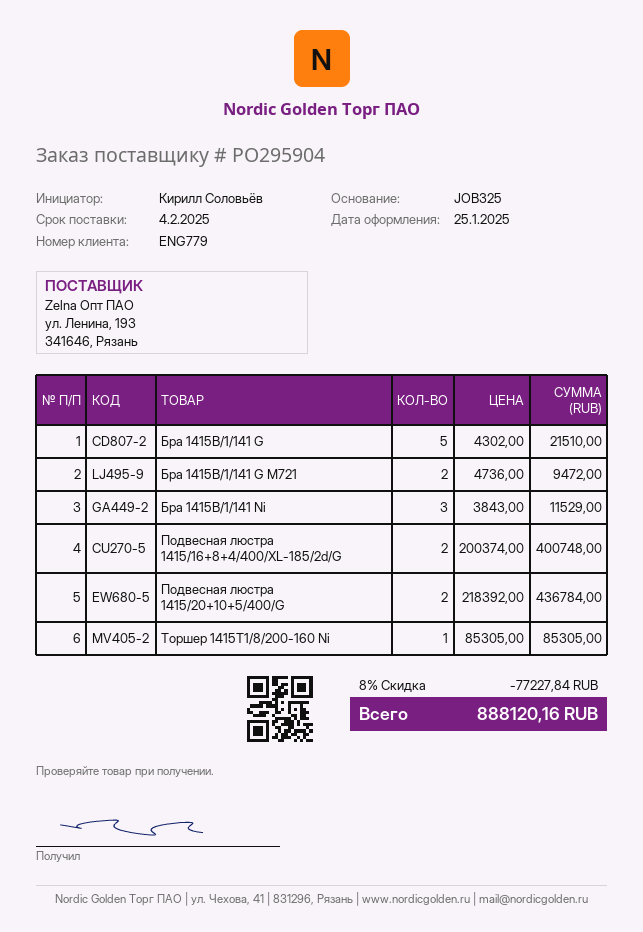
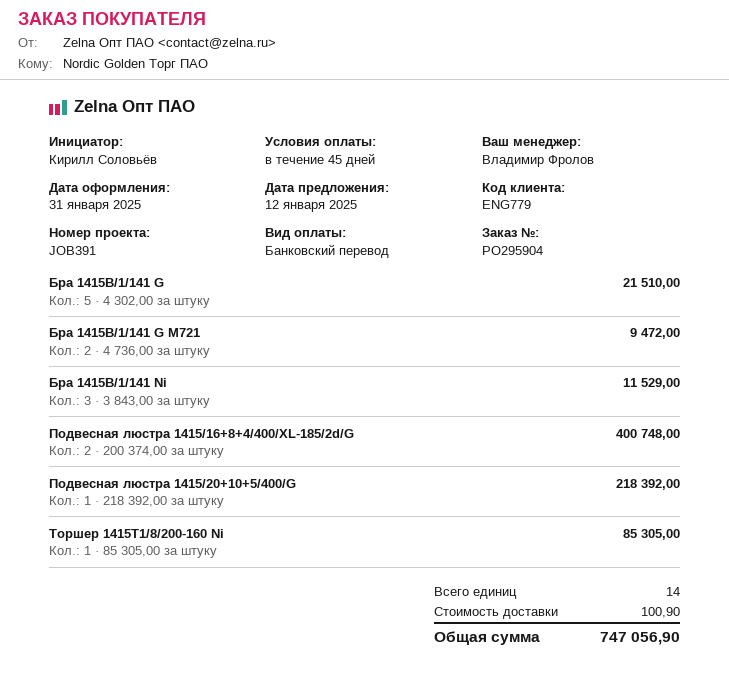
order date: 2025-01-25 -> 2025-01-31
reference: JOB325 -> JOB391
Подвесная люстра 1415/20+10+5/400/G: 2 x 218392.00 = 436784.00 -> 1 x 218392.00 = 218392.00
discount: 8% = 77227.84 -> none
shipping: none -> 100.90
total: 888120.16 -> 747056.90

